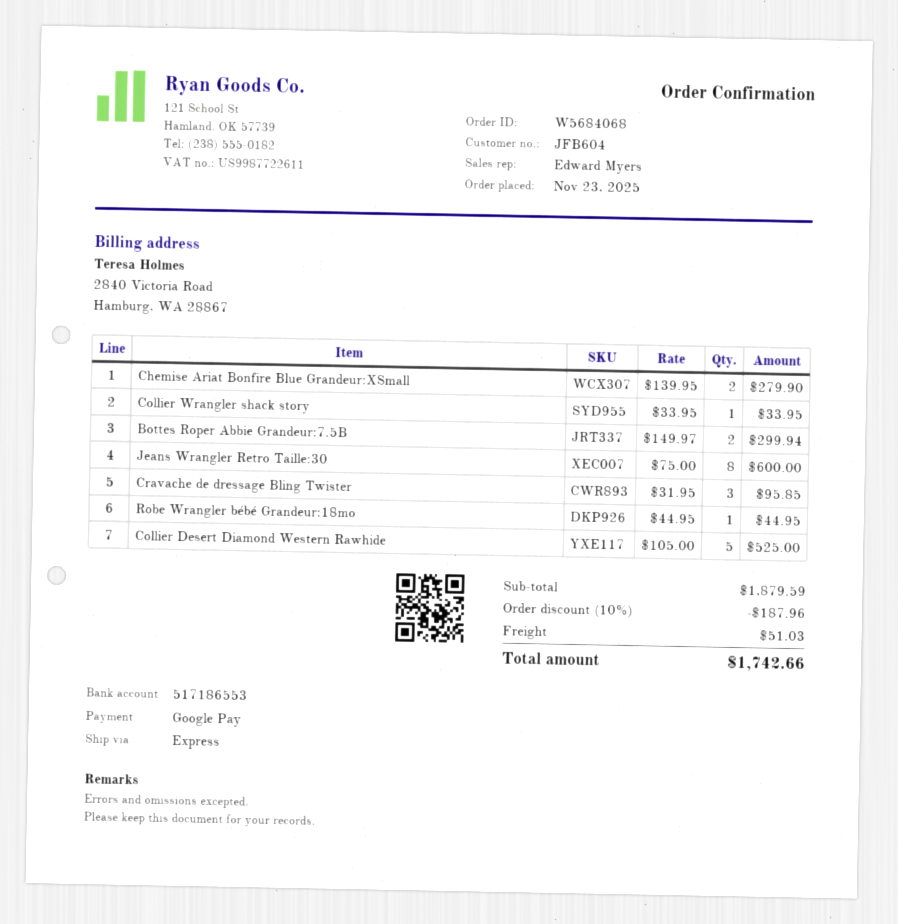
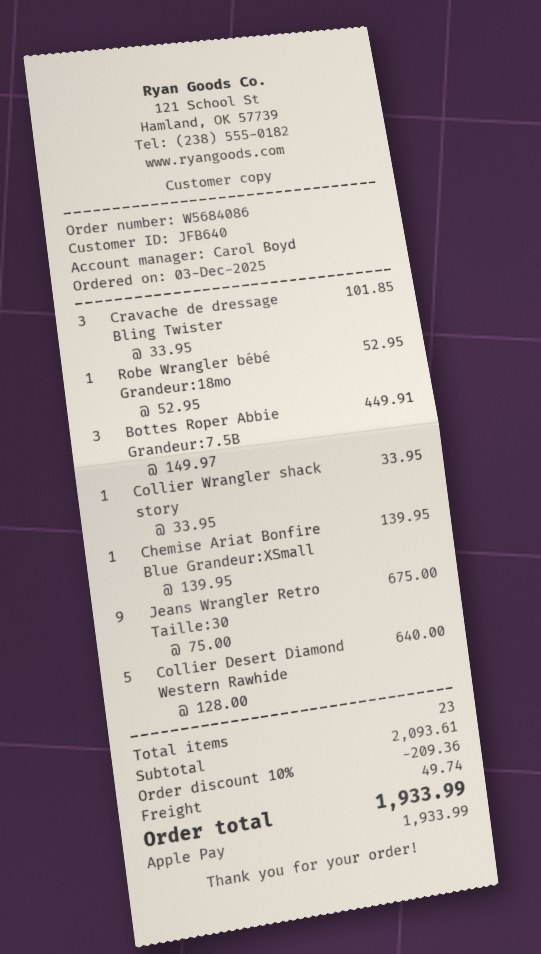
order number: W5684068 -> W5684086
order date: 2025-11-23 -> 2025-12-03
customer number: JFB604 -> JFB640
sales rep: Edward Myers -> Carol Boyd
payment method: Google Pay -> Apple Pay
Chemise Ariat Bonfire Blue Grandeur:XSmall: 2 x 139.95 = 279.90 -> 1 x 139.95 = 139.95
Bottes Roper Abbie Grandeur:7.5B: 2 x 149.97 = 299.94 -> 3 x 149.97 = 449.91
Jeans Wrangler Retro Taille:30: 8 x 75.00 = 600.00 -> 9 x 75.00 = 675.00
Cravache de dressage Bling Twister: 3 x 31.95 = 95.85 -> 3 x 33.95 = 101.85
Robe Wrangler bébé Grandeur:18mo: 1 x 44.95 = 44.95 -> 1 x 52.95 = 52.95
Collier Desert Diamond Western Rawhide: 5 x 105.00 = 525.00 -> 5 x 128.00 = 640.00
subtotal: 1879.59 -> 2093.61
discount: 10% = 187.96 -> 10% = 209.36
shipping: 51.03 -> 49.74
total: 1742.66 -> 1933.99

